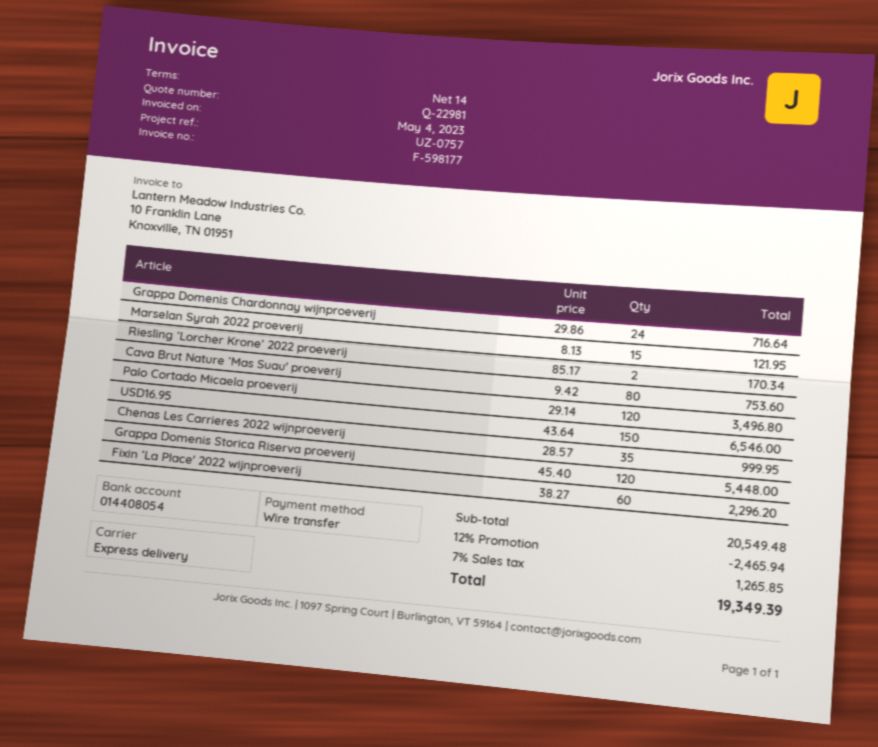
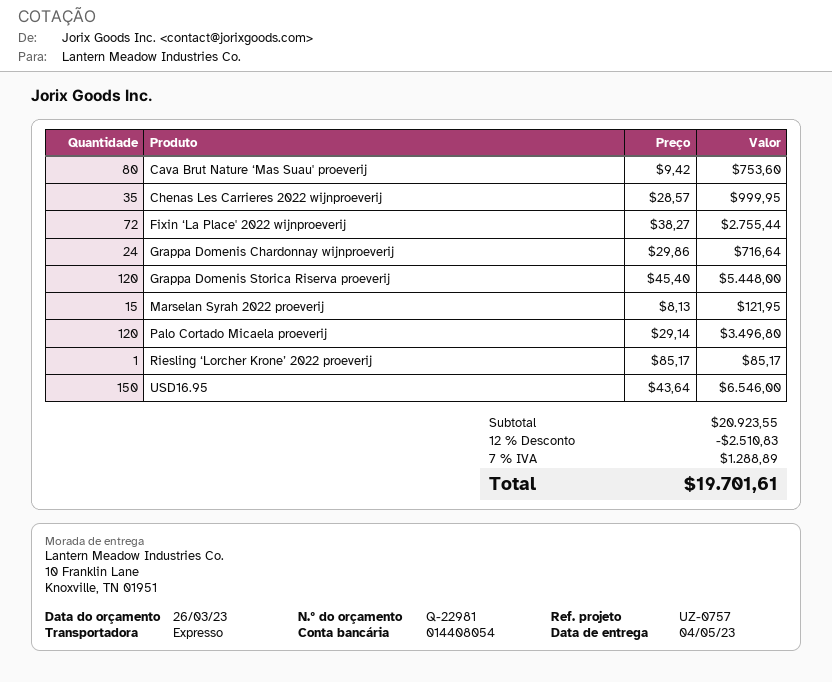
Riesling ‘Lorcher Krone’ 2022 proeverij: 2 x 85.17 = 170.34 -> 1 x 85.17 = 85.17
Fixin ‘La Place' 2022 wijnproeverij: 60 x 38.27 = 2296.20 -> 72 x 38.27 = 2755.44
subtotal: 20549.48 -> 20923.55
discount: 12% = 2465.94 -> 12% = 2510.83
tax: 7% = 1265.85 -> 7% = 1288.89
total: 19349.39 -> 19701.61

